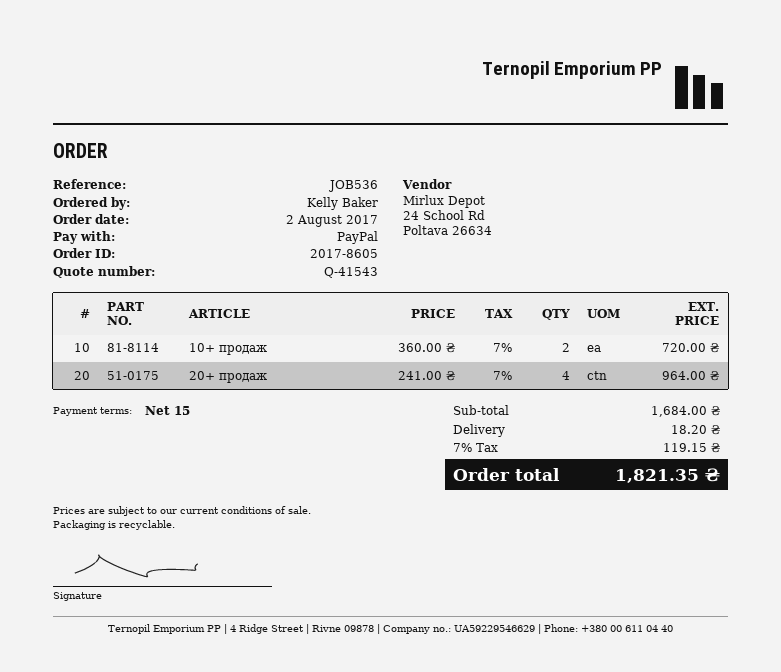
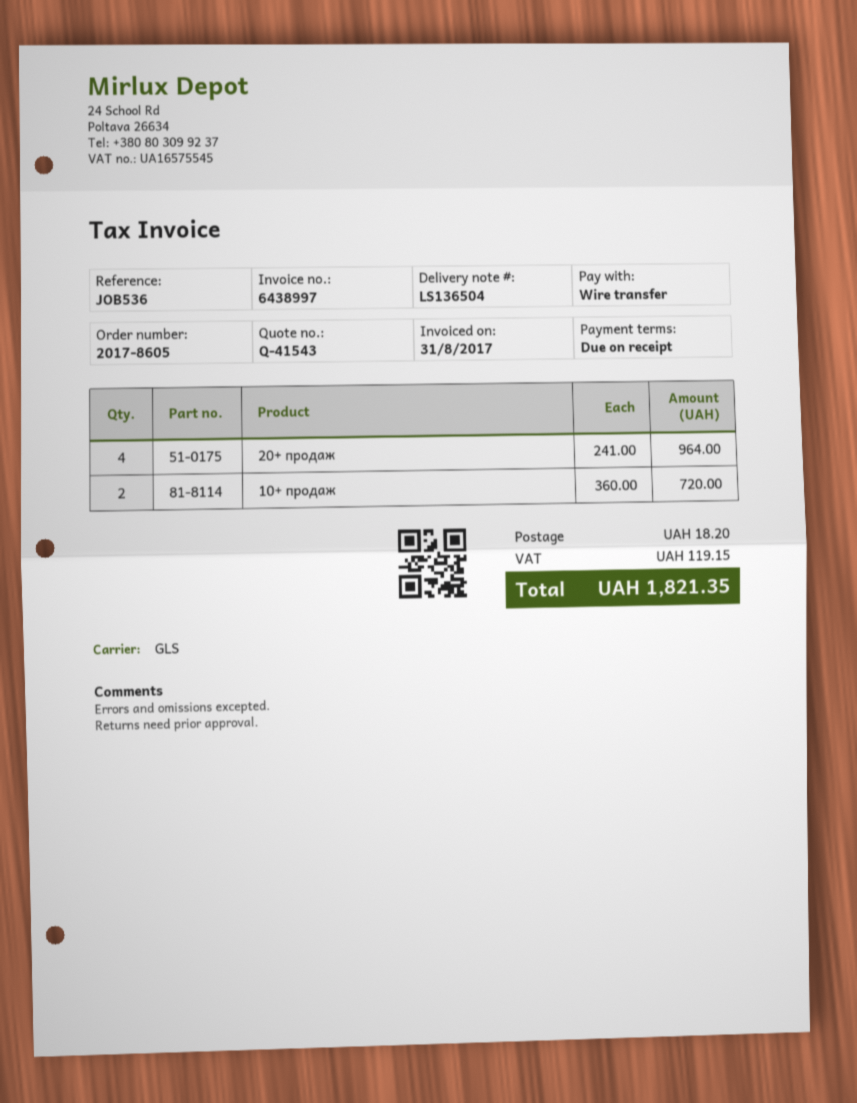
payment terms: 15 days -> on receipt
payment method: PayPal -> bank transfer

